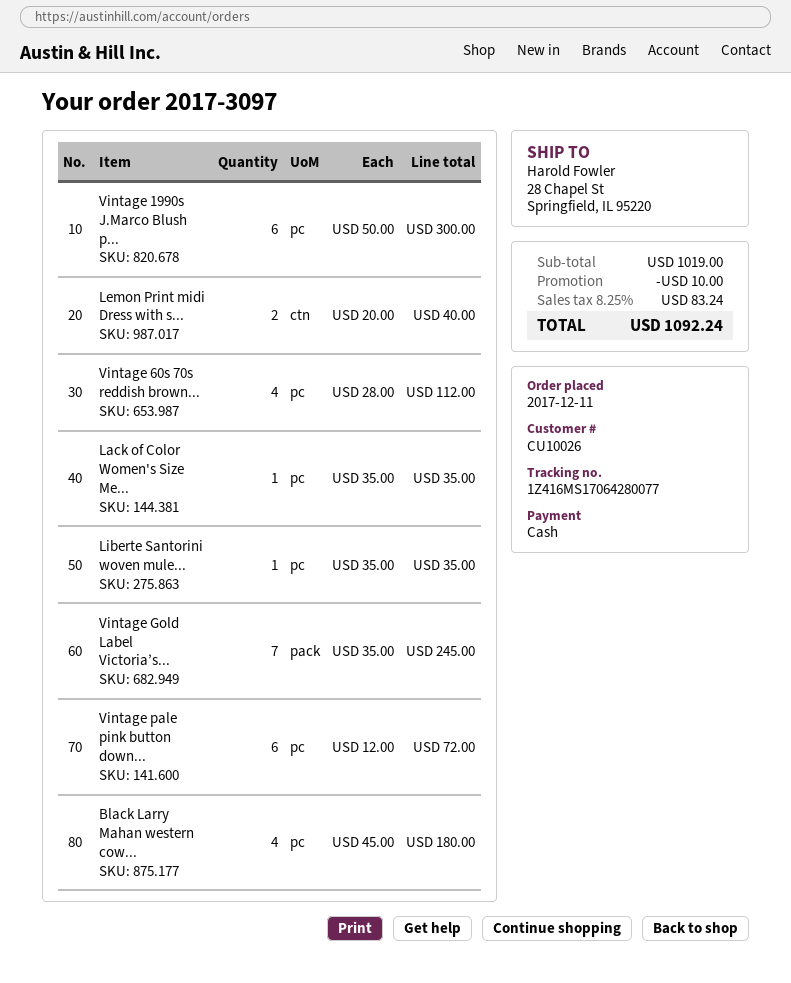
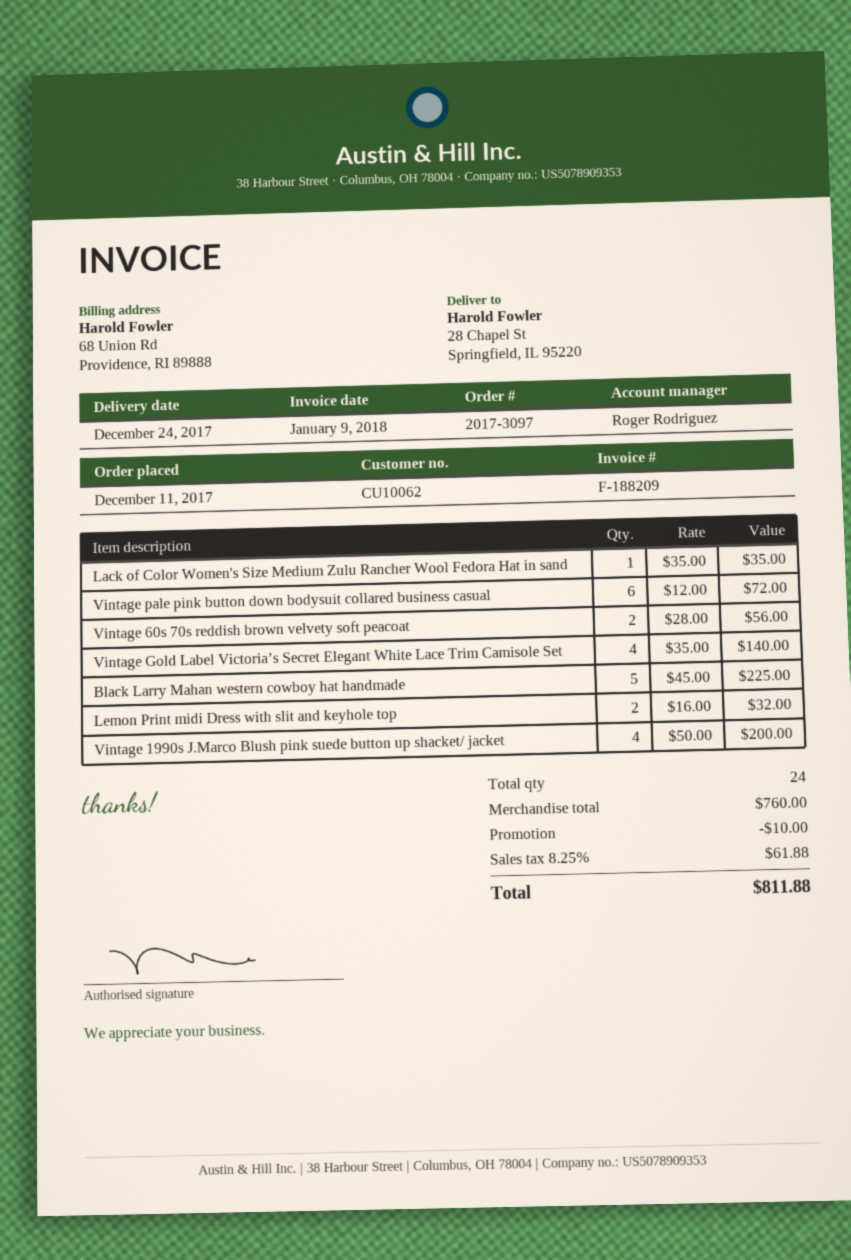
customer number: CU10026 -> CU10062
Vintage 1990s J.Marco Blush p...: 6 x 50.00 = 300.00 -> 4 x 50.00 = 200.00
Lemon Print midi Dress with s...: 2 x 20.00 = 40.00 -> 2 x 16.00 = 32.00
Vintage 60s 70s reddish brown...: 4 x 28.00 = 112.00 -> 2 x 28.00 = 56.00
Liberte Santorini woven mule...: 1 x 35.00 = 35.00 -> none
Vintage Gold Label Victoria’s...: 7 x 35.00 = 245.00 -> 4 x 35.00 = 140.00
Black Larry Mahan western cow...: 4 x 45.00 = 180.00 -> 5 x 45.00 = 225.00
subtotal: 1019.00 -> 760.00
tax: 8.25% = 83.24 -> 8.25% = 61.88
total: 1092.24 -> 811.88

